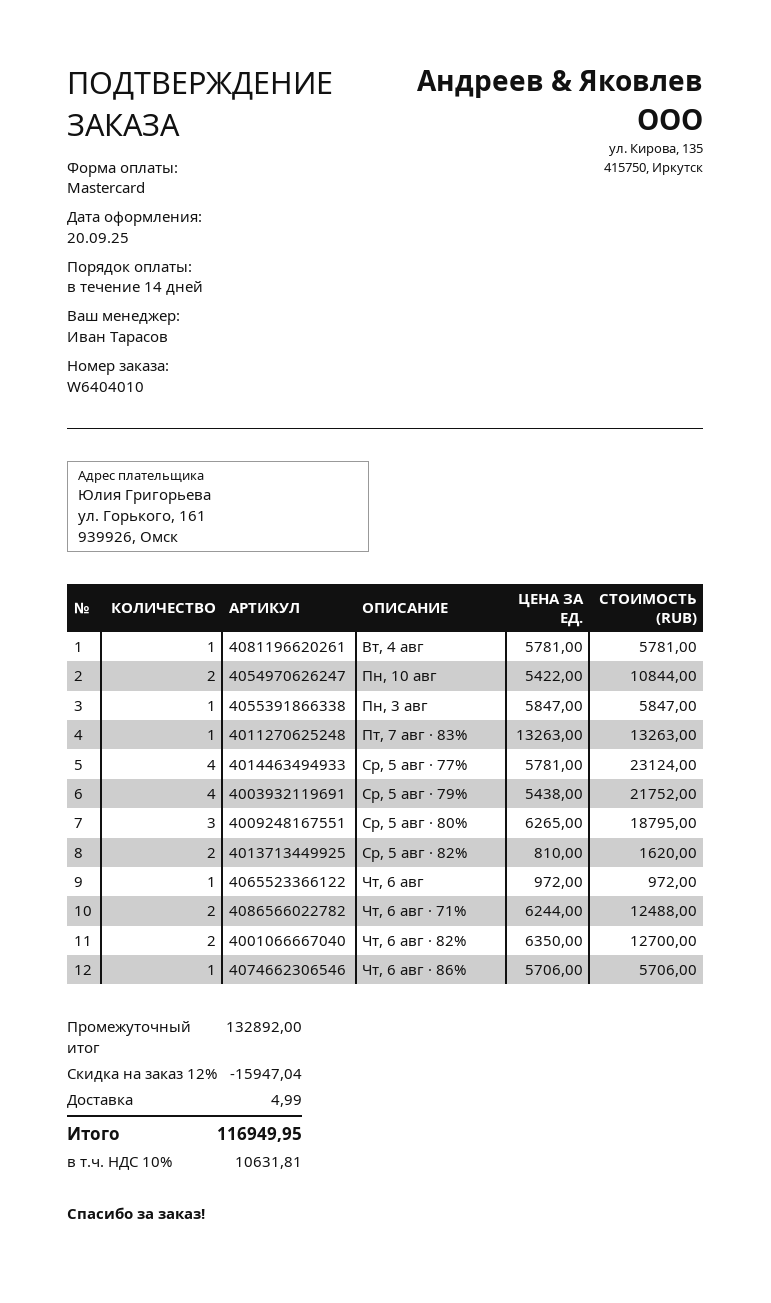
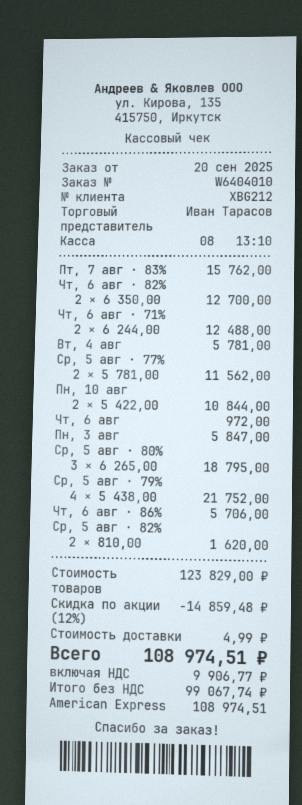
payment method: Mastercard -> American Express
Пт, 7 авг · 83%: 1 x 13263.00 = 13263.00 -> 1 x 15762.00 = 15762.00
Ср, 5 авг · 77%: 4 x 5781.00 = 23124.00 -> 2 x 5781.00 = 11562.00
subtotal: 132892.00 -> 123829.00
discount: 12% = 15947.04 -> 12% = 14859.48
tax: 10631.81 -> 9906.77
total: 116949.95 -> 108974.51

